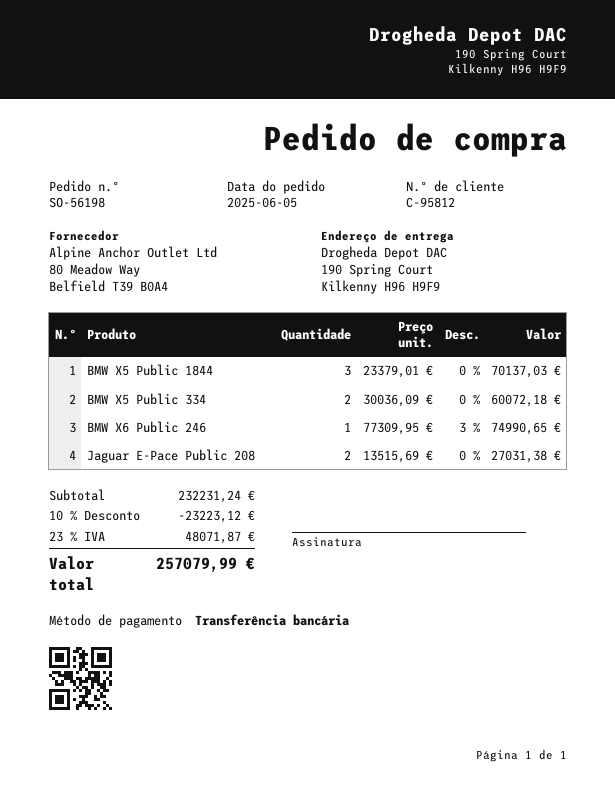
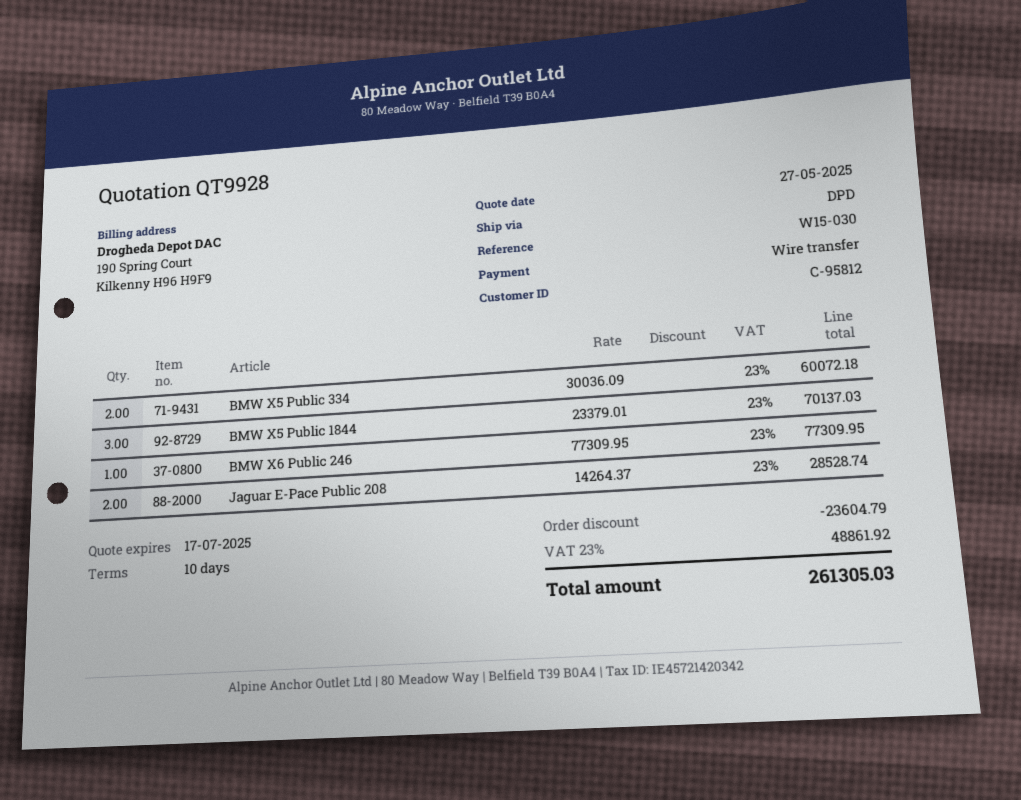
BMW X6 Public 246: 1 x 77309.95 - 3% = 74990.65 -> 1 x 77309.95 = 77309.95
Jaguar E-Pace Public 208: 2 x 13515.69 = 27031.38 -> 2 x 14264.37 = 28528.74
discount: 23223.12 -> 23604.79
tax: 23% = 48071.87 -> 23% = 48861.92
total: 257079.99 -> 261305.03

